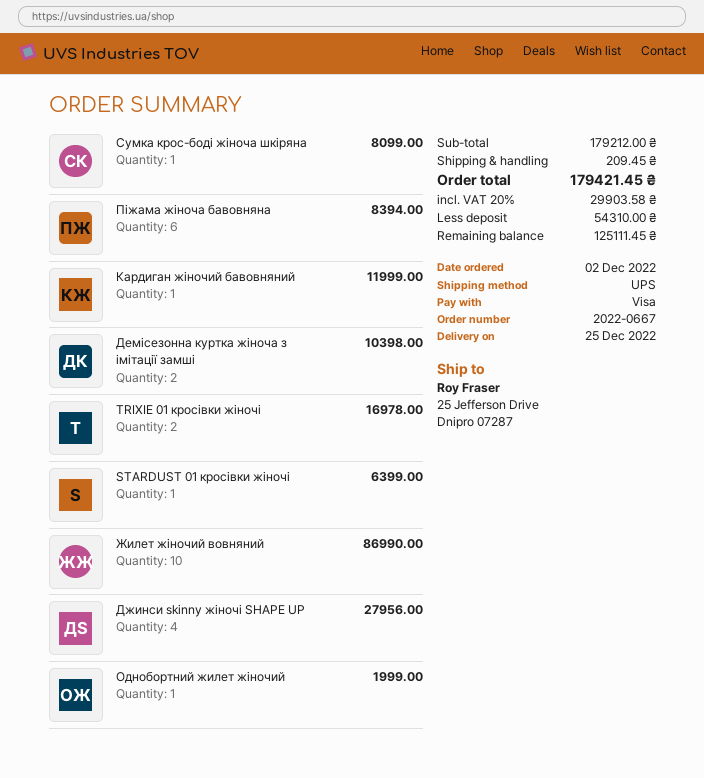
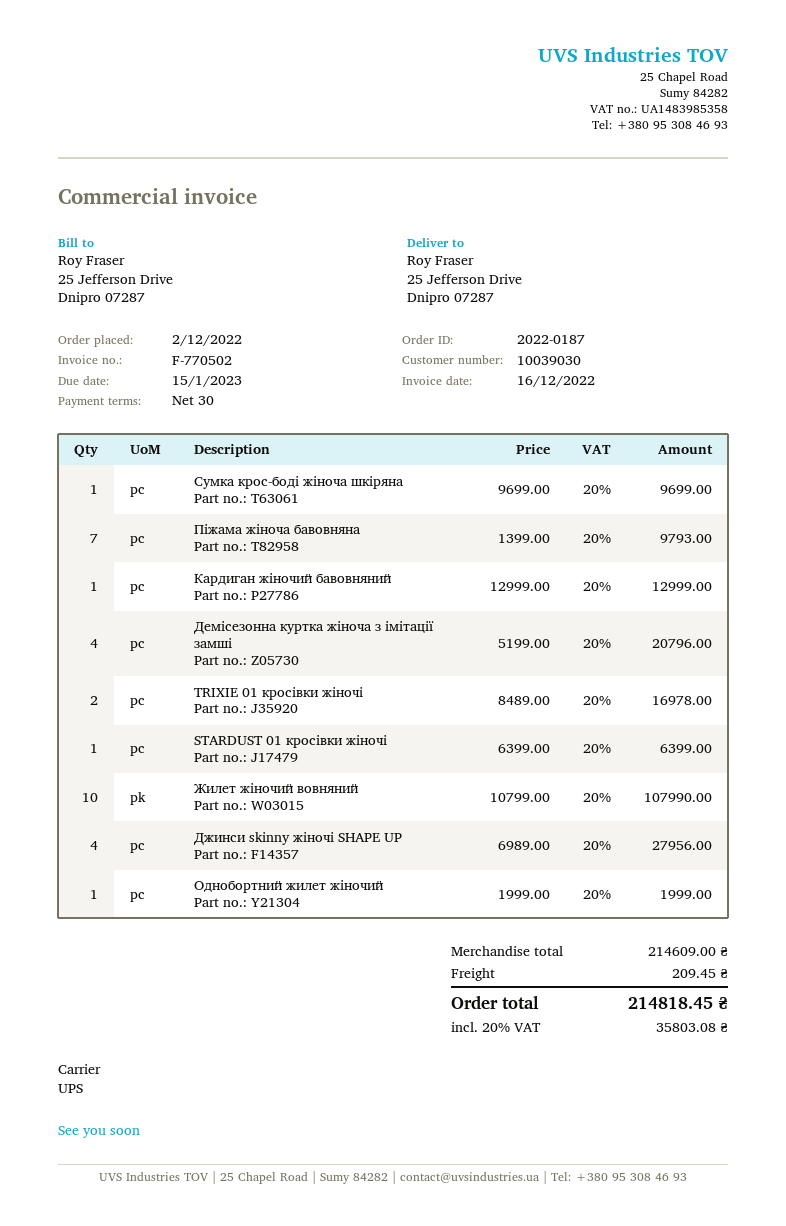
order number: 2022-0667 -> 2022-0187
Сумка крос-боді жіноча шкіряна: 1 for 8099.00 -> 1 for 9699.00
Піжама жіноча бавовняна: 6 for 8394.00 -> 7 for 9793.00
Кардиган жіночий бавовняний: 1 for 11999.00 -> 1 for 12999.00
Демісезонна куртка жіноча з імітації замші: 2 for 10398.00 -> 4 for 20796.00
Жилет жіночий вовняний: 10 for 86990.00 -> 10 for 107990.00
subtotal: 179212.00 -> 214609.00
tax: 20% = 29903.58 -> 20% = 35803.08
total: 179421.45 -> 214818.45

